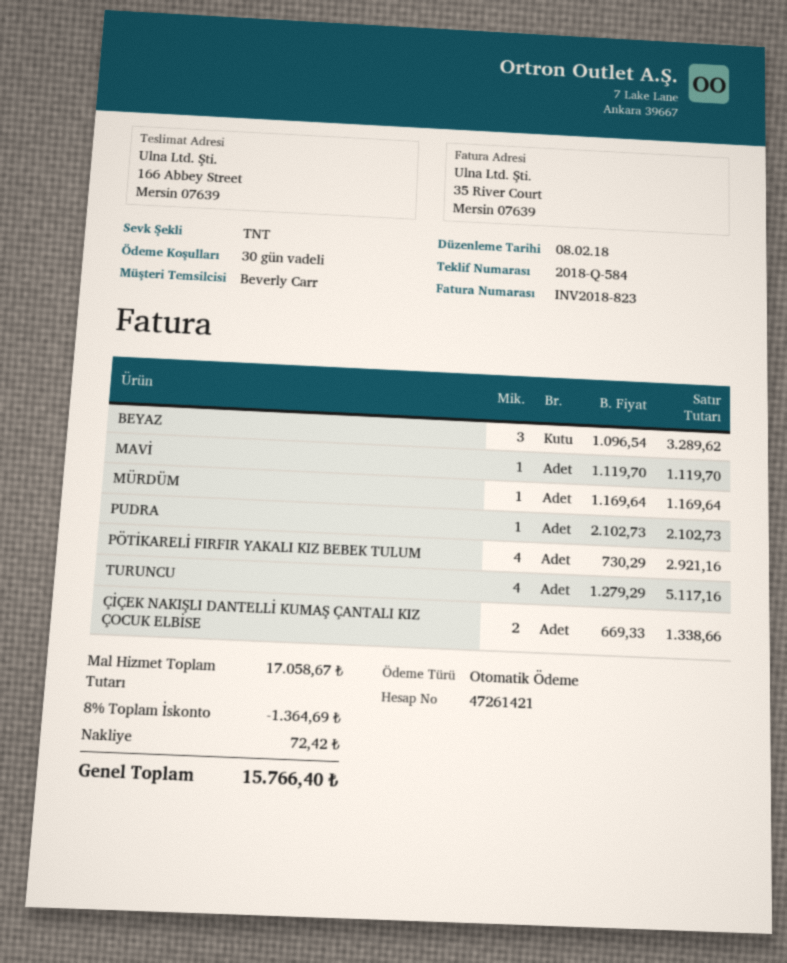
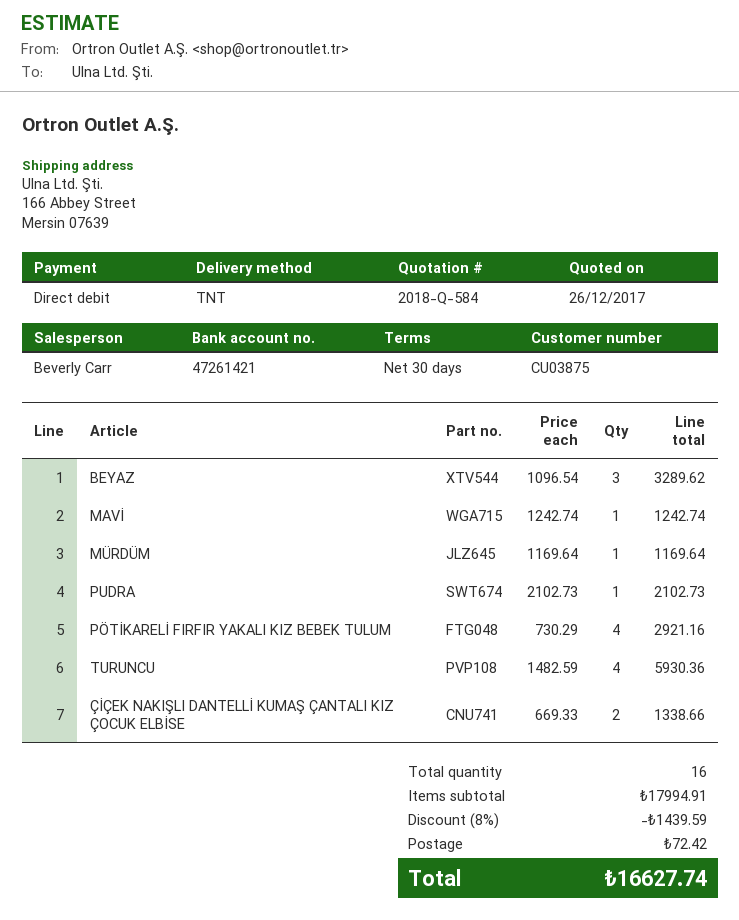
MAVİ: 1 x 1119.70 = 1119.70 -> 1 x 1242.74 = 1242.74
TURUNCU: 4 x 1279.29 = 5117.16 -> 4 x 1482.59 = 5930.36
subtotal: 17058.67 -> 17994.91
discount: 8% = 1364.69 -> 8% = 1439.59
total: 15766.40 -> 16627.74

